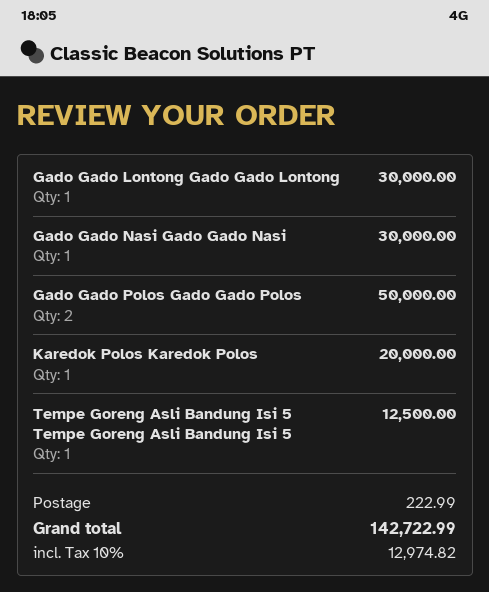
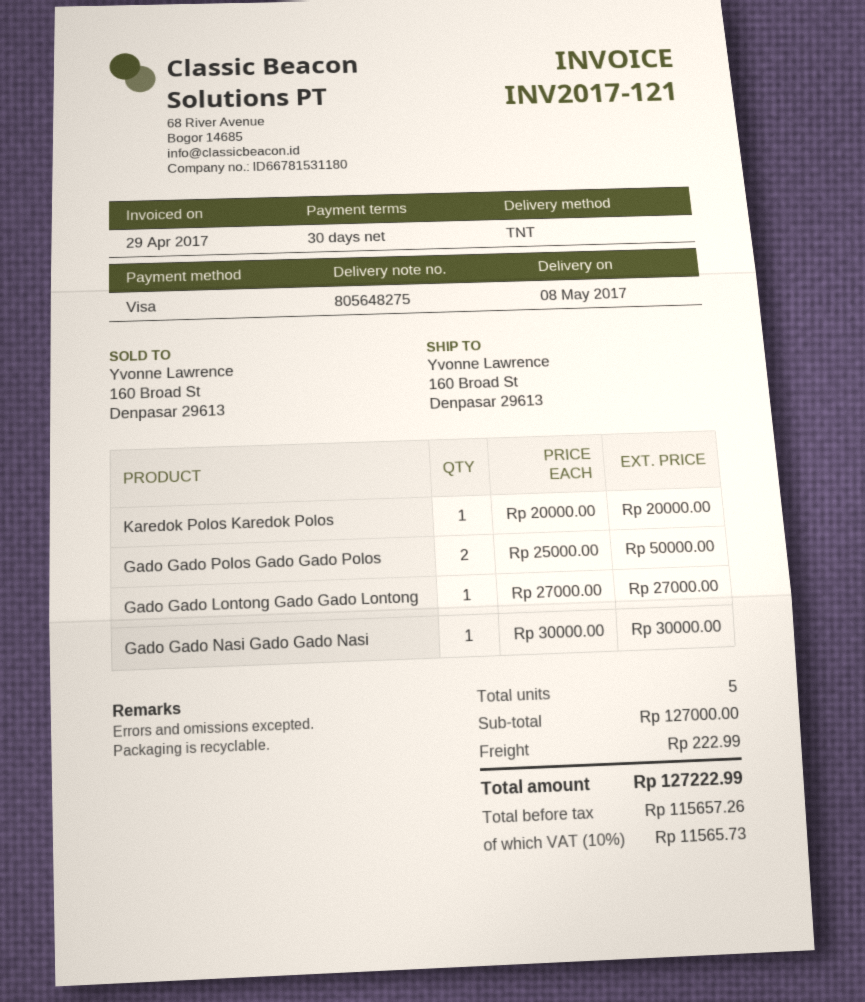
Gado Gado Lontong Gado Gado Lontong: 1 for 30000.00 -> 1 for 27000.00
Tempe Goreng Asli Bandung Isi 5 Tempe Goreng Asli Bandung Isi 5: 1 for 12500.00 -> none
tax: 10% = 12974.82 -> 10% = 11565.73
total: 142722.99 -> 127222.99

